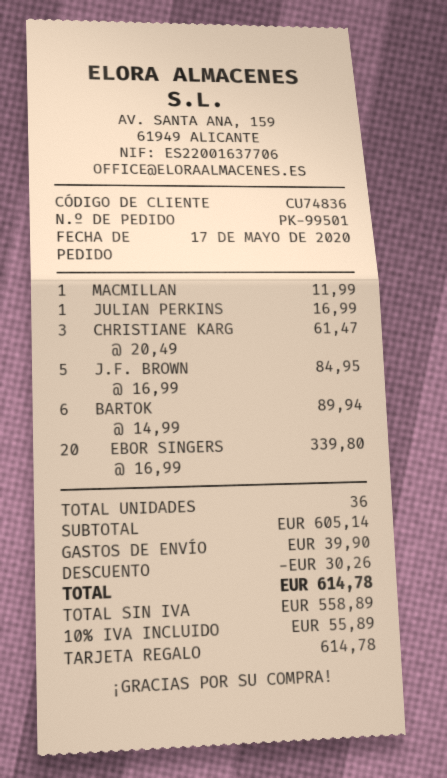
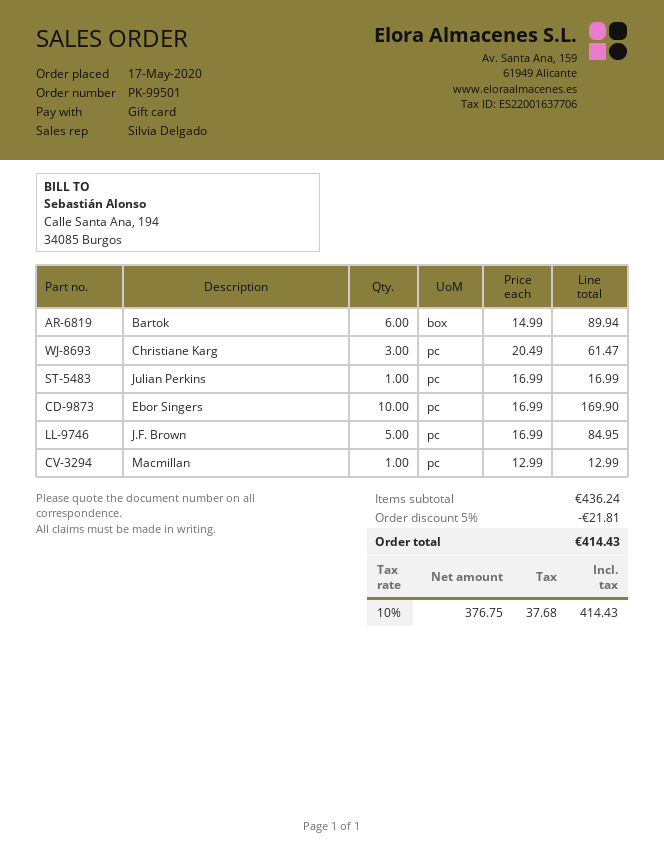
MACMILLAN: 1 x 11.99 = 11.99 -> 1 x 12.99 = 12.99
EBOR SINGERS: 20 x 16.99 = 339.80 -> 10 x 16.99 = 169.90
subtotal: 605.14 -> 436.24
discount: 30.26 -> 21.81
shipping: 39.90 -> none
net: 558.89 -> 376.75
tax: 10% = 55.89 -> 10% = 37.68
total: 614.78 -> 414.43

